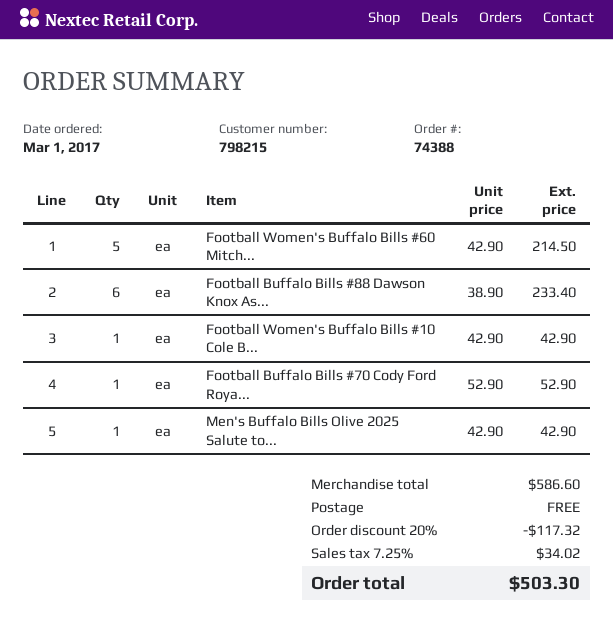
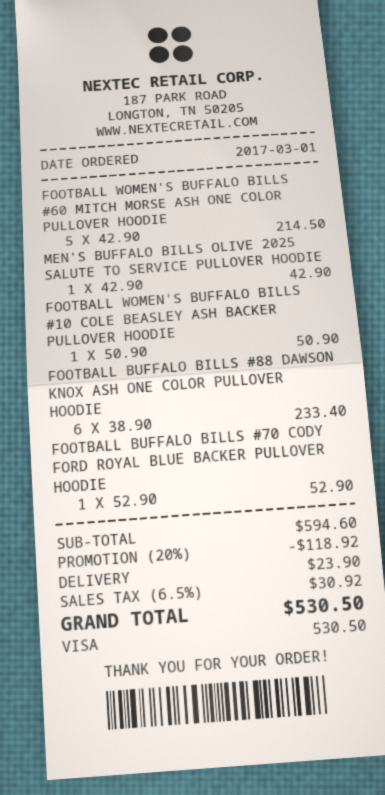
Football Women's Buffalo Bills #10 Cole B...: 1 x 42.90 = 42.90 -> 1 x 50.90 = 50.90
subtotal: 586.60 -> 594.60
discount: 20% = 117.32 -> 20% = 118.92
shipping: 0.00 -> 23.90
tax: 7.25% = 34.02 -> 6.5% = 30.92
total: 503.30 -> 530.50

